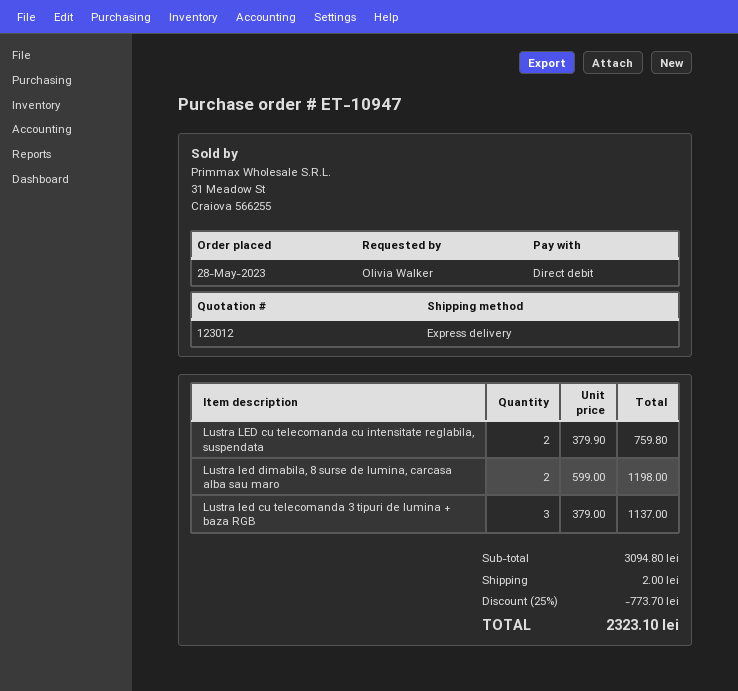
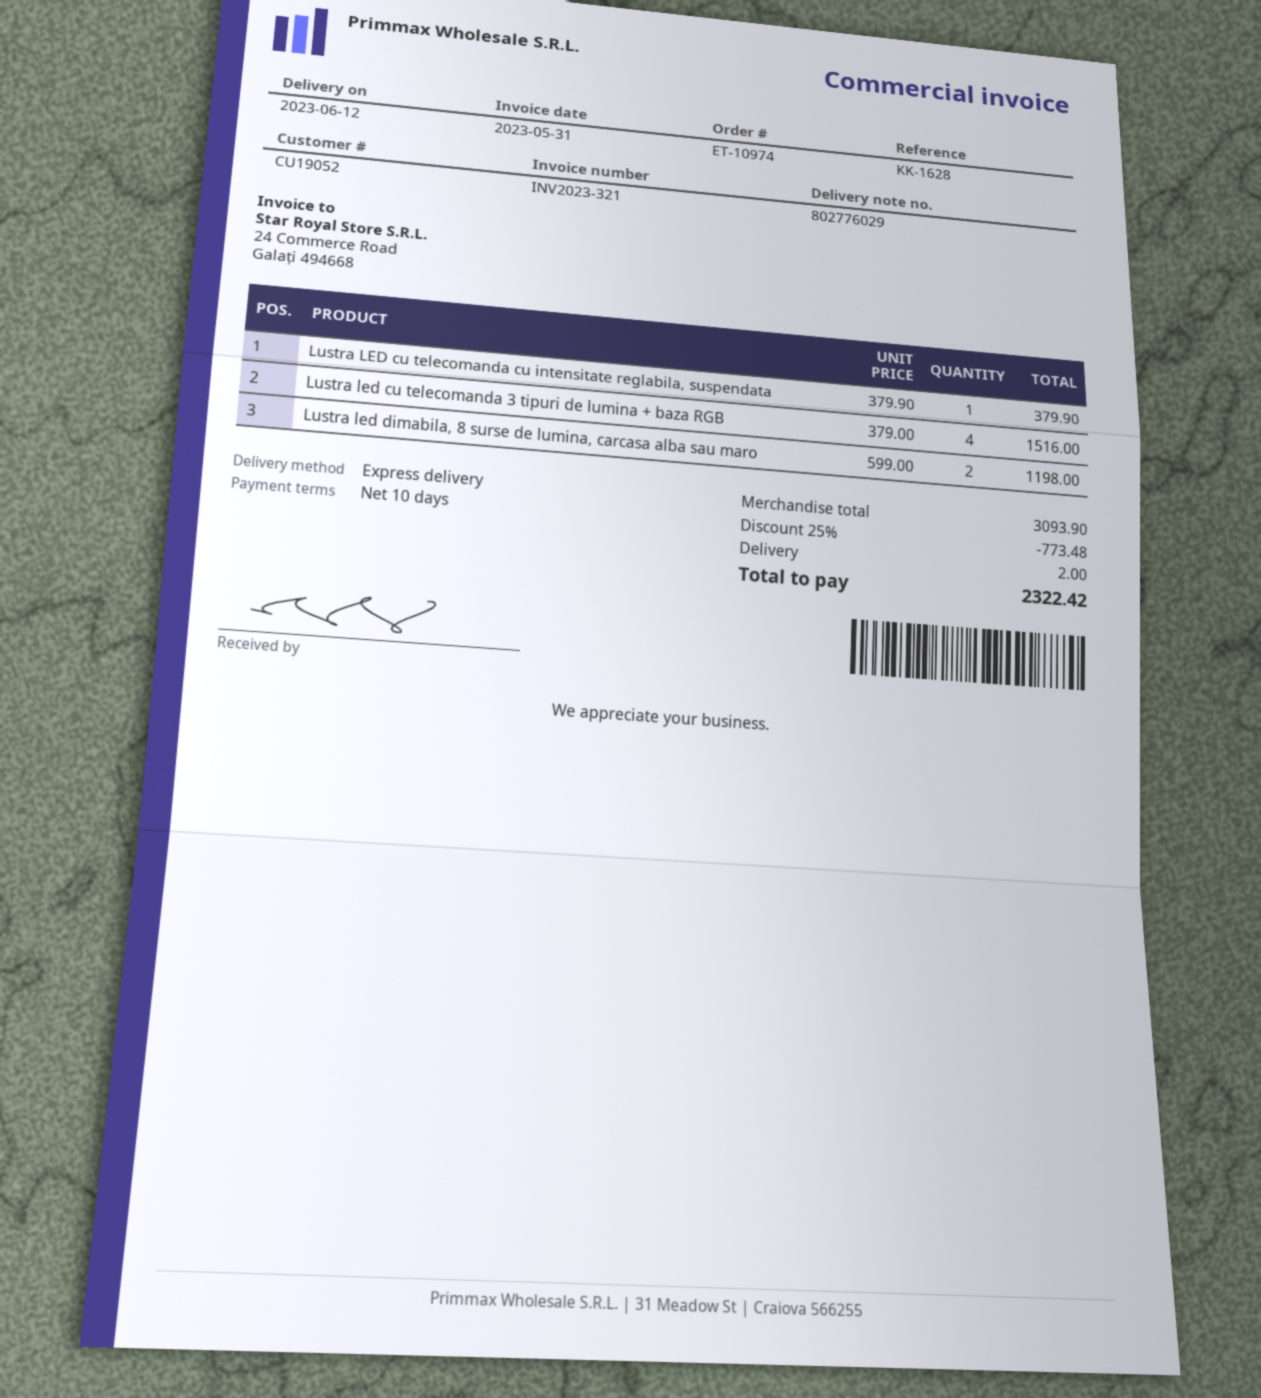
order number: ET-10947 -> ET-10974
Lustra LED cu telecomanda cu intensitate reglabila, suspendata: 2 x 379.90 = 759.80 -> 1 x 379.90 = 379.90
Lustra led cu telecomanda 3 tipuri de lumina + baza RGB: 3 x 379.00 = 1137.00 -> 4 x 379.00 = 1516.00
subtotal: 3094.80 -> 3093.90
discount: 25% = 773.70 -> 25% = 773.48
total: 2323.10 -> 2322.42

